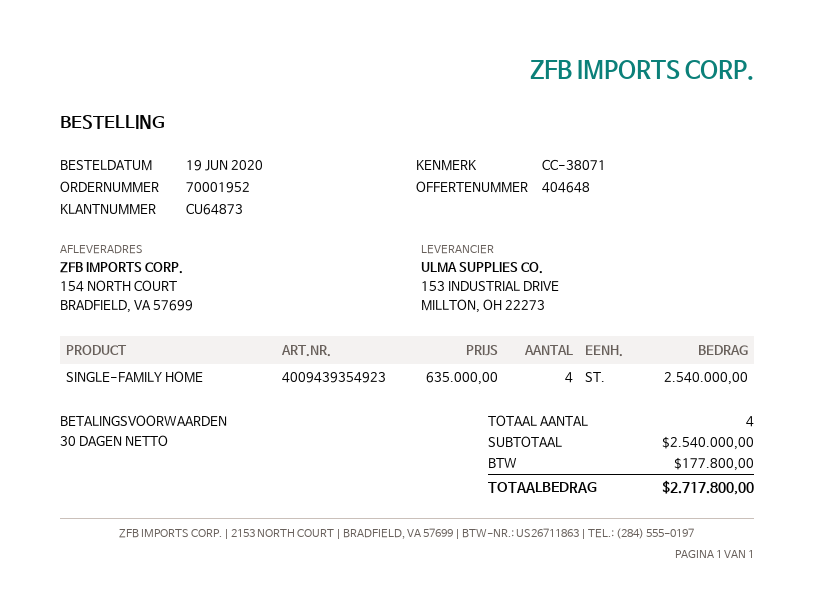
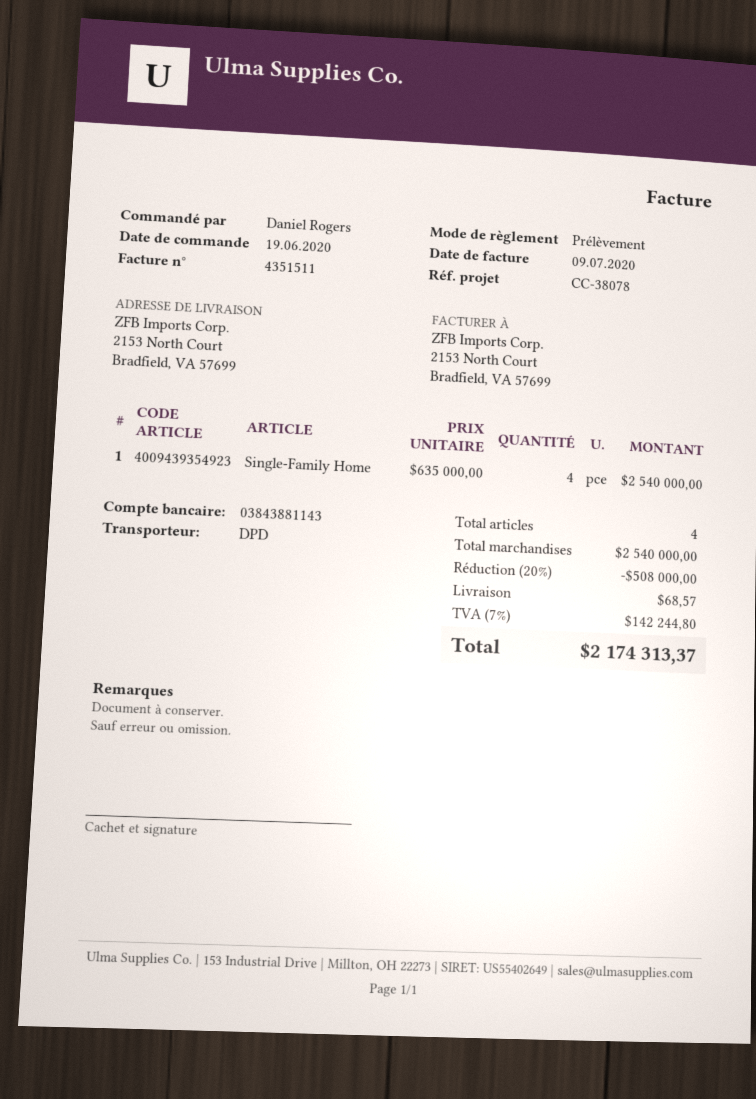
reference: CC-38071 -> CC-38078
ship to: 154 NORTH COURT, BRADFIELD, VA 57699 -> 2153 North Court, Bradfield, VA 57699
discount: none -> 20% = 508000.00
shipping: none -> 68.57
tax: 177800.00 -> 142244.80
total: 2717800.00 -> 2174313.37

